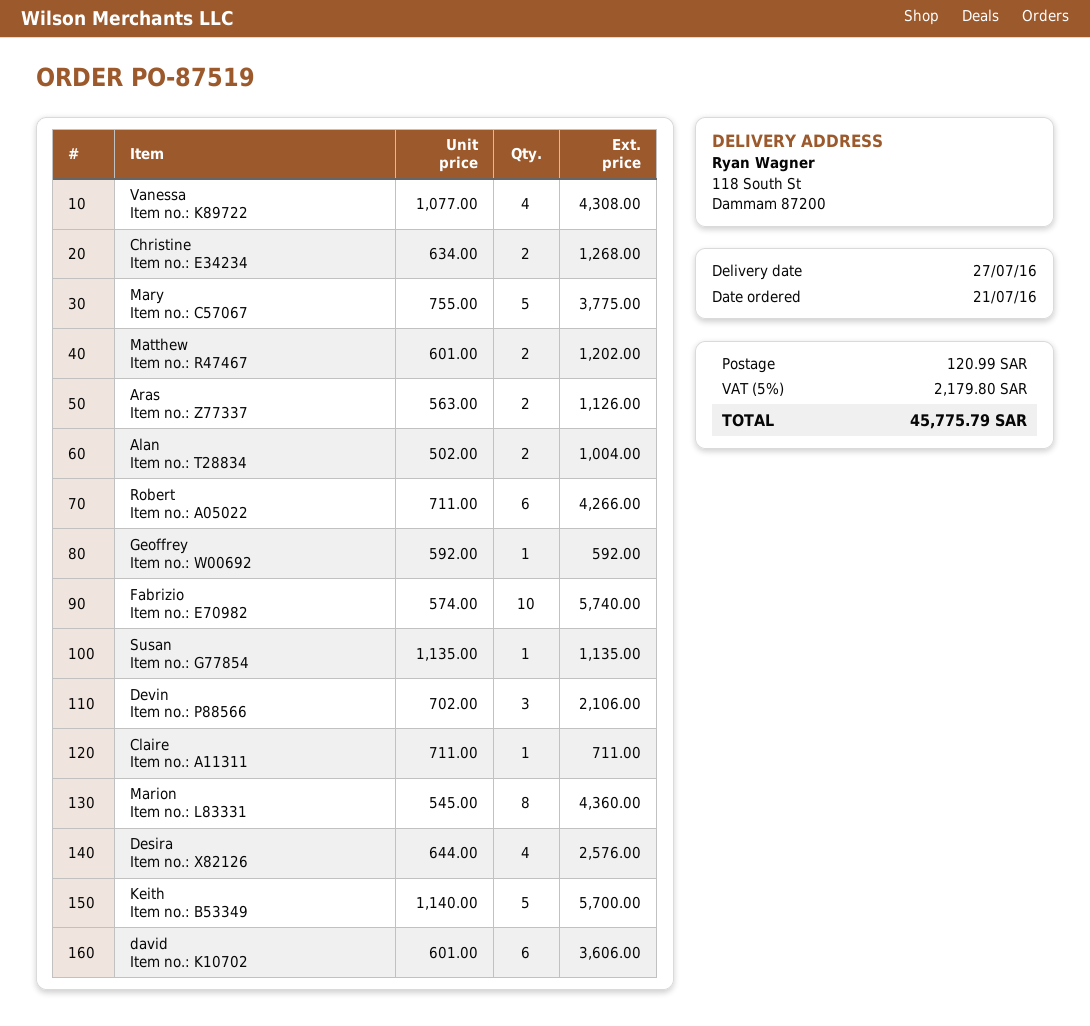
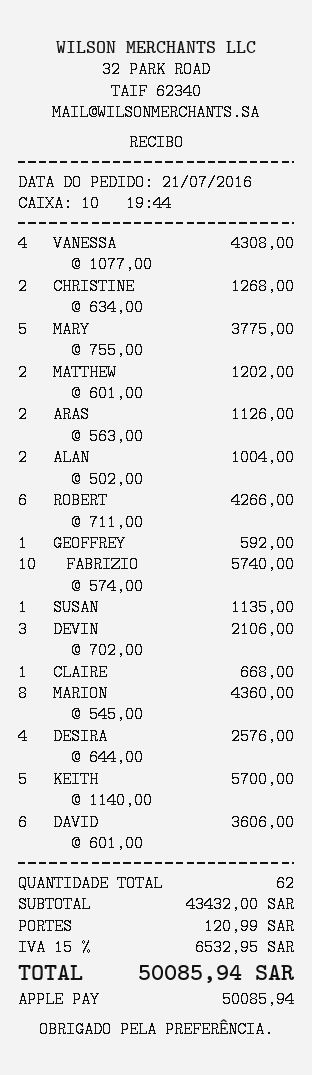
Claire: 1 x 711.00 = 711.00 -> 1 x 668.00 = 668.00
tax: 5% = 2179.80 -> 15% = 6532.95
total: 45775.79 -> 50085.94

